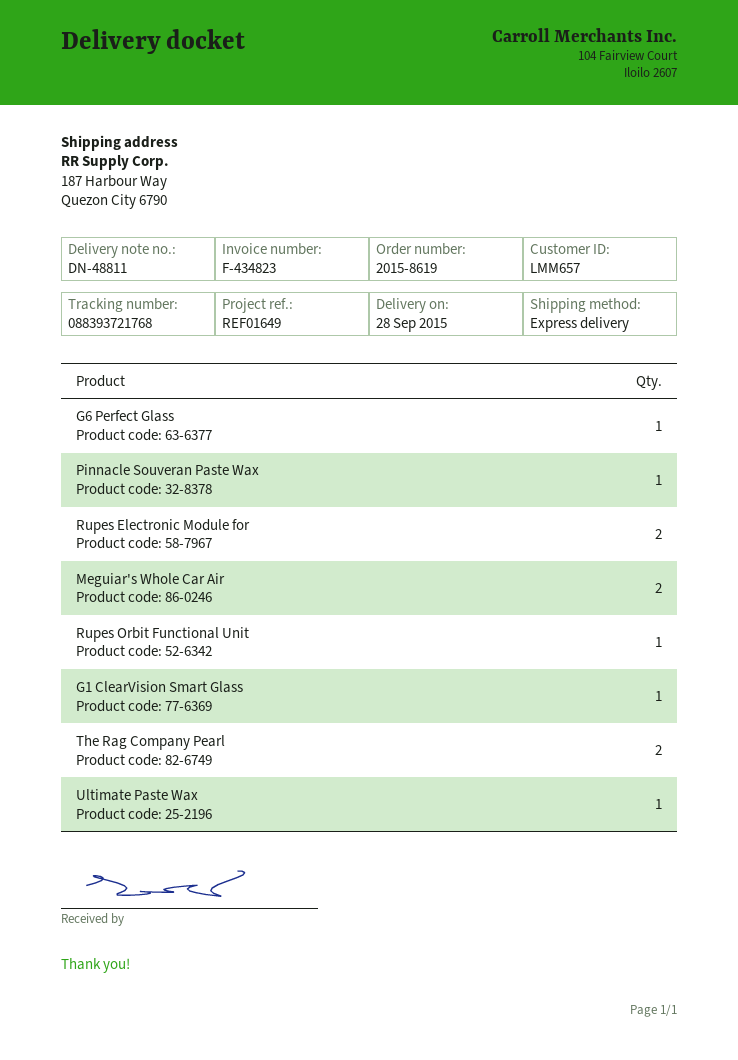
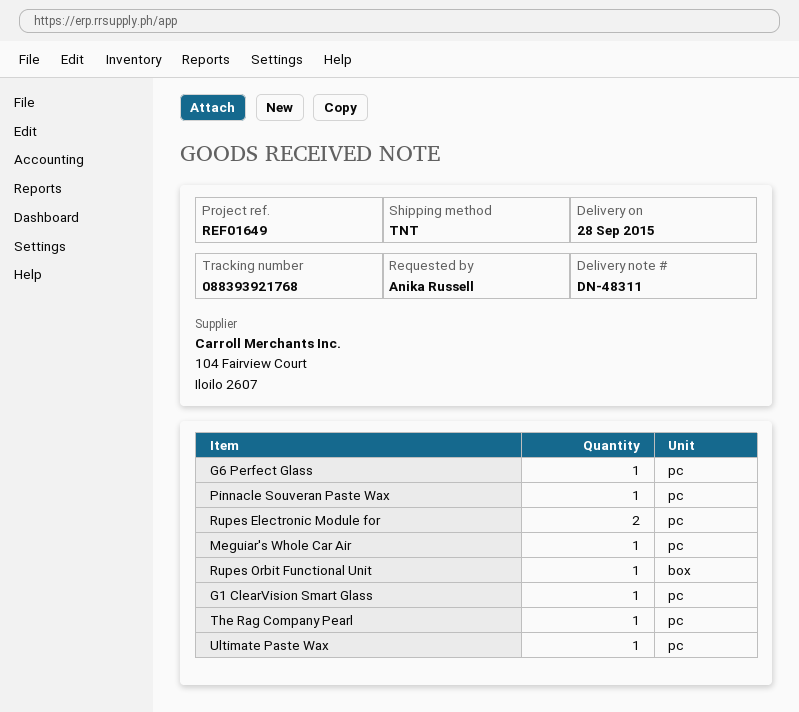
delivery note number: DN-48811 -> DN-48311
shipping method: express -> TNT
tracking number: 088393721768 -> 088393921768
Meguiar's Whole Car Air: 2 -> 1
The Rag Company Pearl: 2 -> 1

